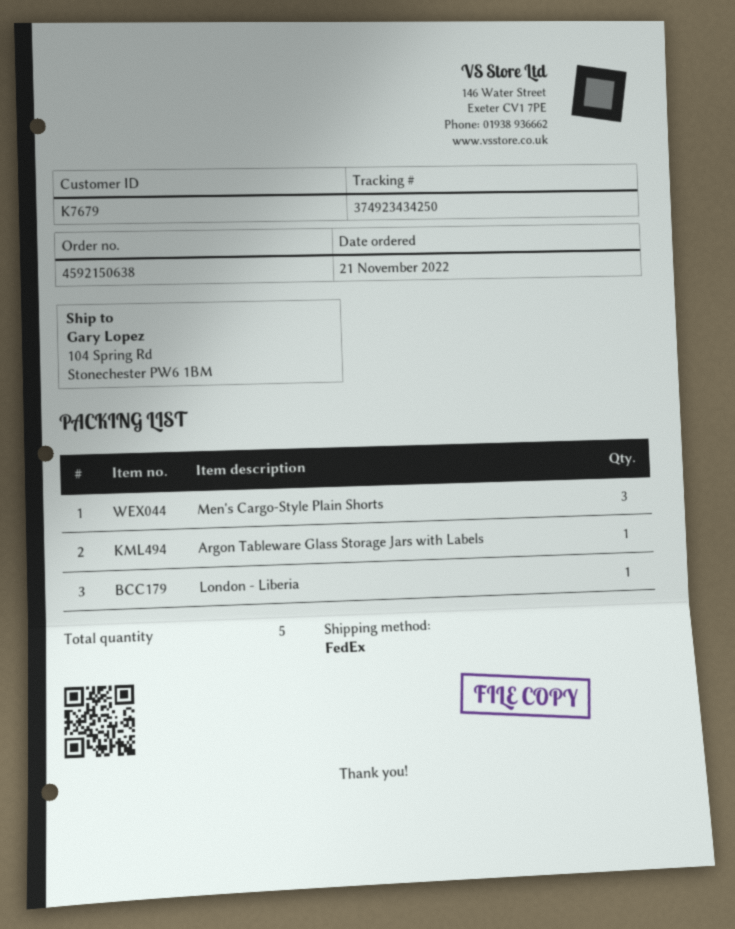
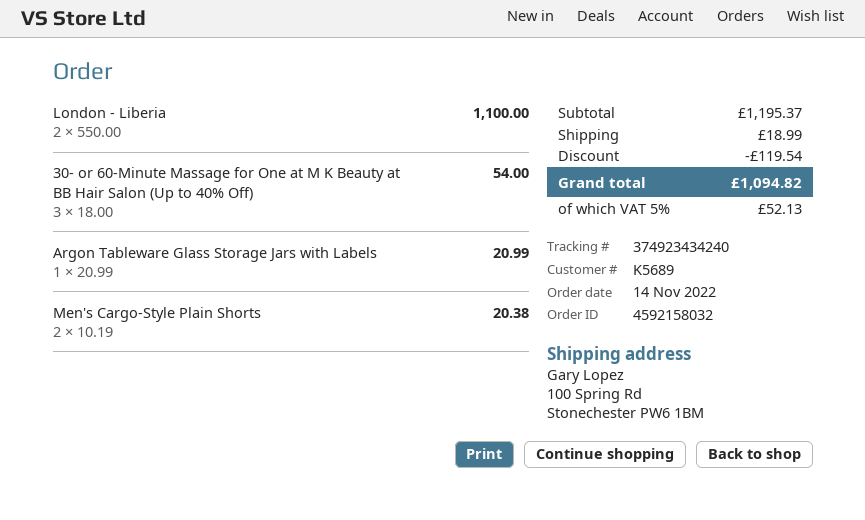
order number: 4592150638 -> 4592158032
order date: 2022-11-21 -> 2022-11-14
customer number: K7679 -> K5689
tracking number: 374923434250 -> 374923434240
ship to: 104 Spring Rd, Stonechester PW6 1BM -> 100 Spring Rd, Stonechester PW6 1BM
Men's Cargo-Style Plain Shorts: 3 -> 2
London - Liberia: 1 -> 2
30- or 60-Minute Massage for One at M K Beauty at BB Hair Salon (Up to 40% Off): none -> 3

